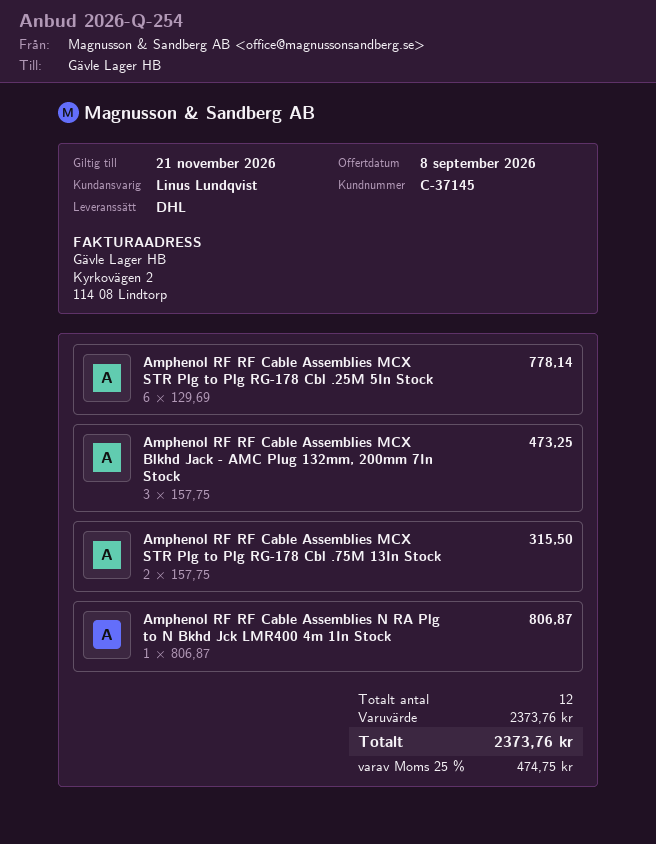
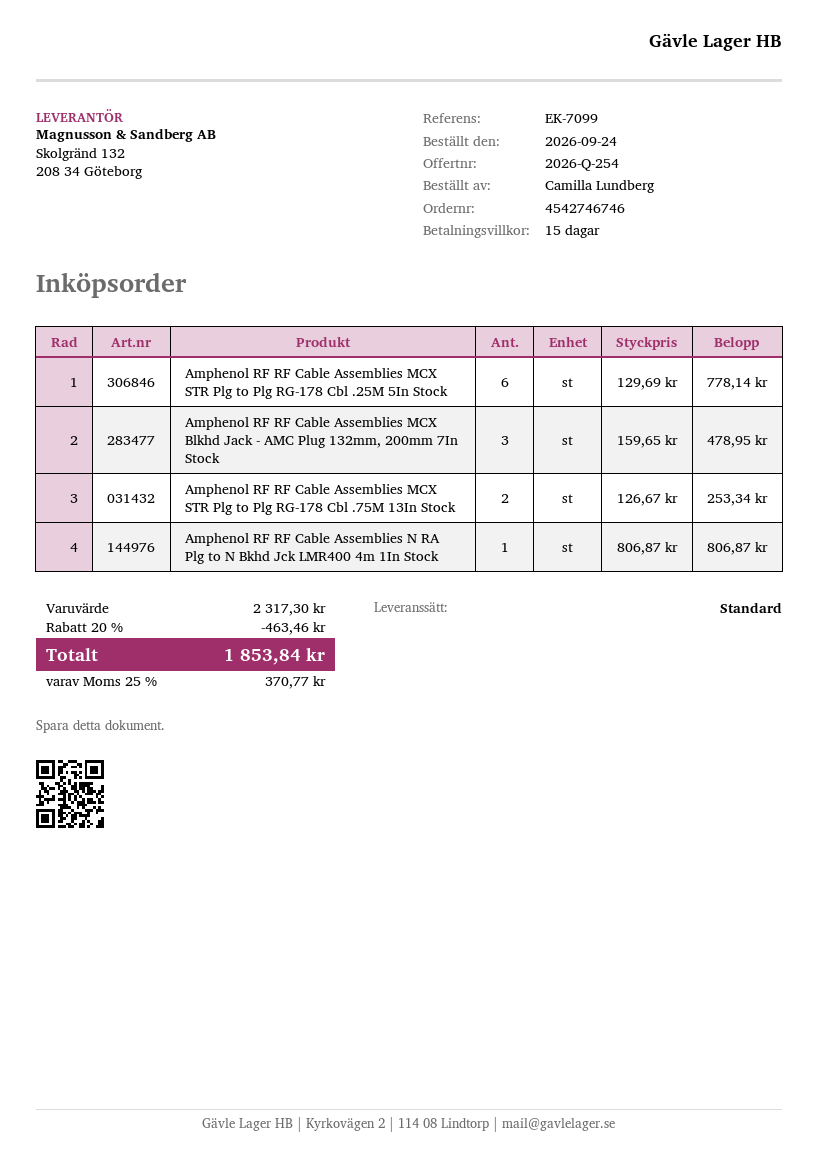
shipping method: DHL -> standard
Amphenol RF RF Cable Assemblies MCX Blkhd Jack - AMC Plug 132mm, 200mm 7In Stock: 3 x 157.75 = 473.25 -> 3 x 159.65 = 478.95
Amphenol RF RF Cable Assemblies MCX STR Plg to Plg RG-178 Cbl .75M 13In Stock: 2 x 157.75 = 315.50 -> 2 x 126.67 = 253.34
subtotal: 2373.76 -> 2317.30
discount: none -> 20% = 463.46
tax: 25% = 474.75 -> 25% = 370.77
total: 2373.76 -> 1853.84

